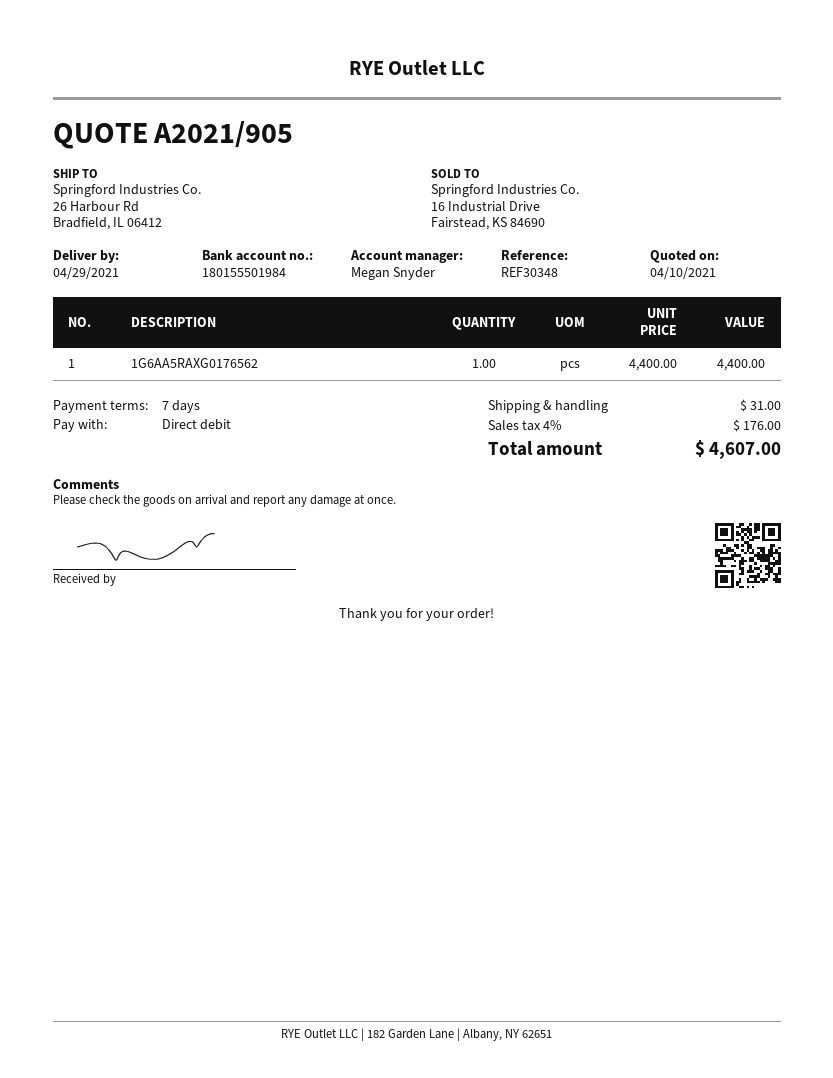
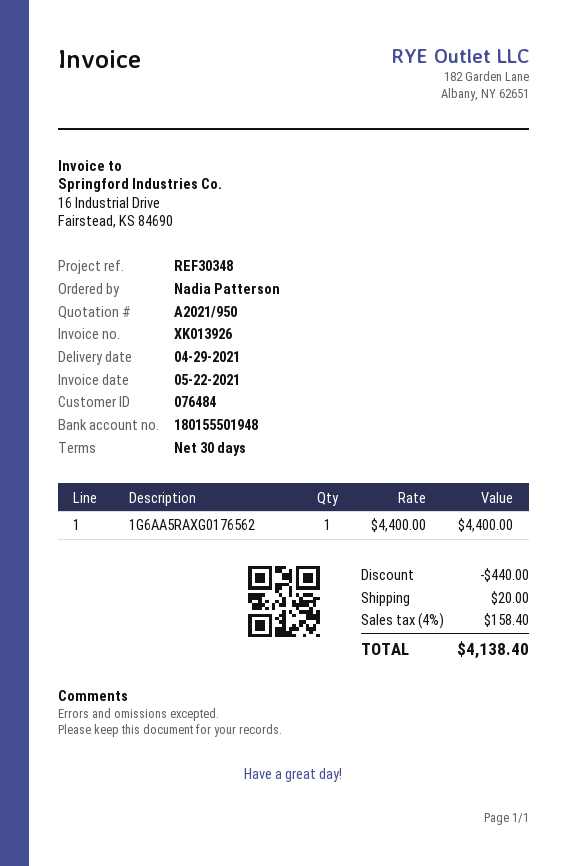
quote number: A2021/905 -> A2021/950
payment terms: 7 days -> 30 days
bank account: 180155501984 -> 180155501948
discount: none -> 440.00
shipping: 31.00 -> 20.00
tax: 4% = 176.00 -> 4% = 158.40
total: 4607.00 -> 4138.40

